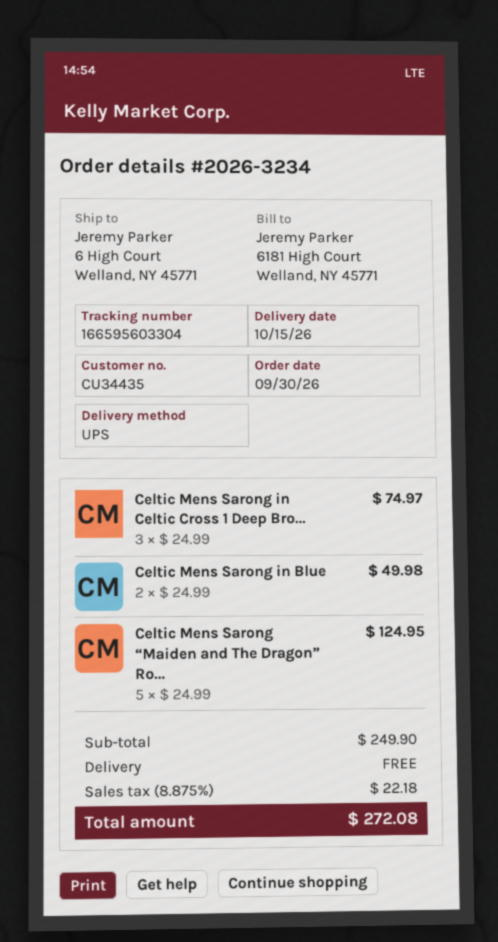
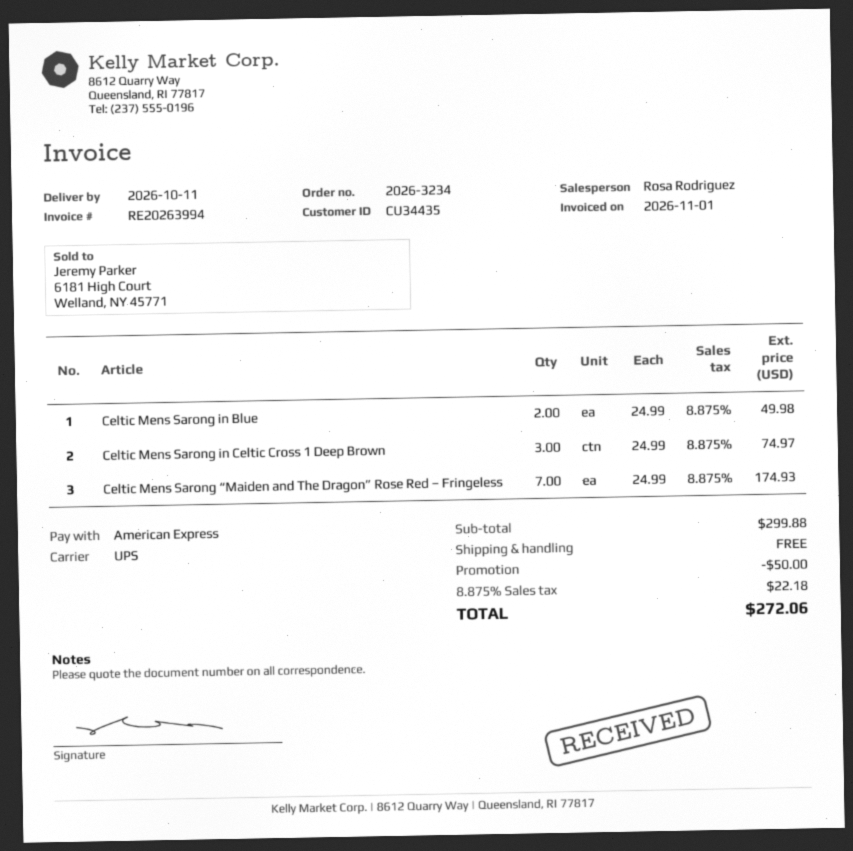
delivery date: 2026-10-15 -> 2026-10-11
Celtic Mens Sarong “Maiden and The Dragon” Ro...: 5 x 24.99 = 124.95 -> 7 x 24.99 = 174.93
subtotal: 249.90 -> 299.88
discount: none -> 50.00
total: 272.08 -> 272.06

